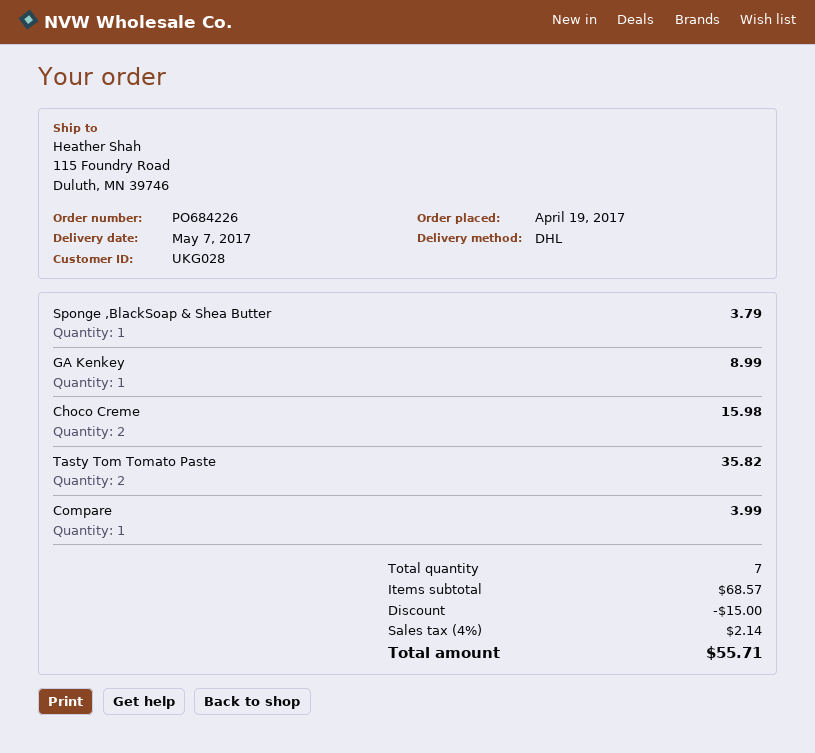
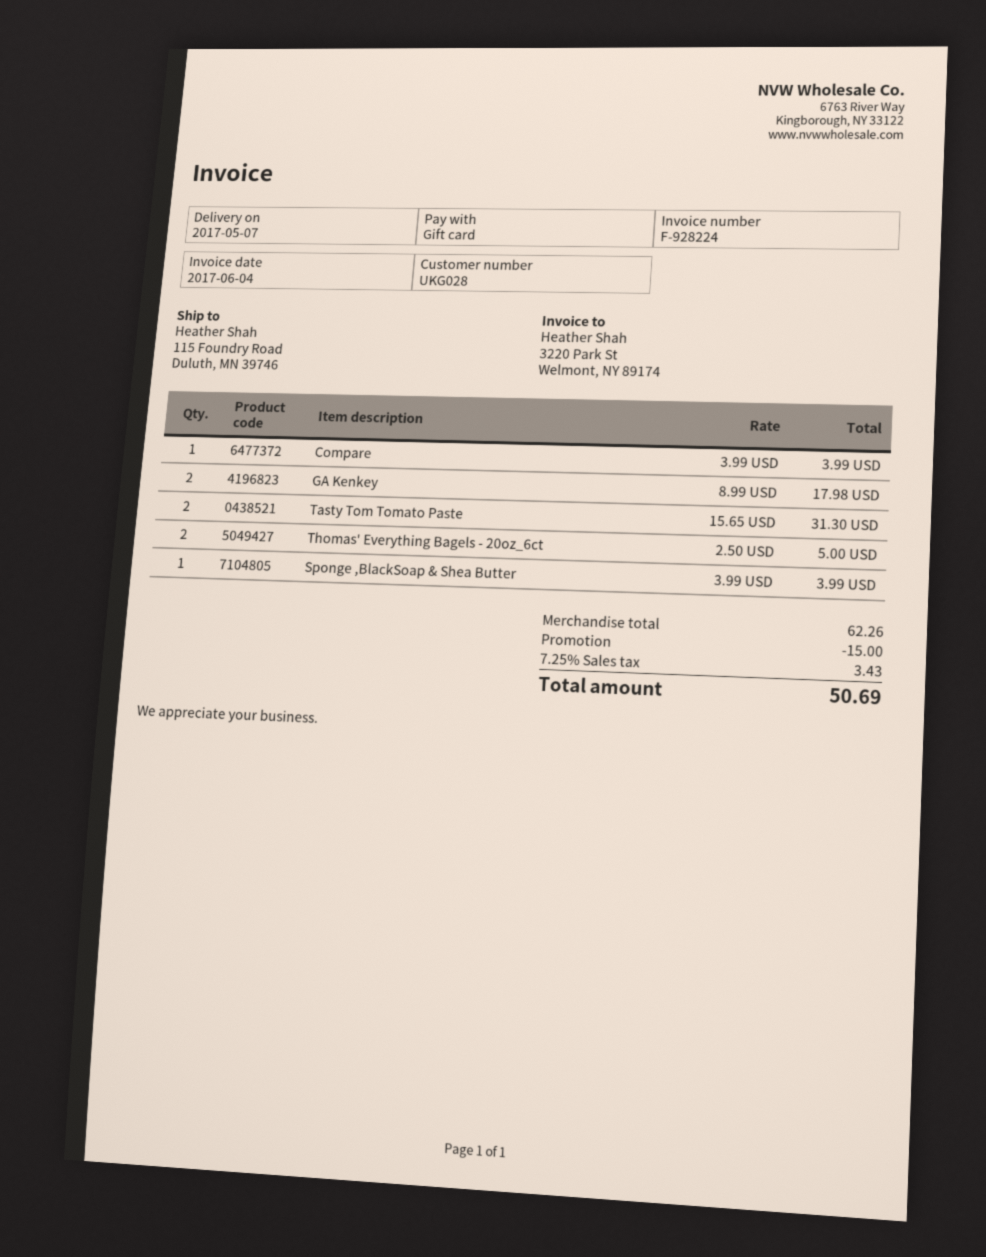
Sponge ,BlackSoap & Shea Butter: 1 for 3.79 -> 1 for 3.99
GA Kenkey: 1 for 8.99 -> 2 for 17.98
Choco Creme: 2 for 15.98 -> none
Tasty Tom Tomato Paste: 2 for 35.82 -> 2 for 31.30
Thomas' Everything Bagels - 20oz_6ct: none -> 2 for 5.00
subtotal: 68.57 -> 62.26
tax: 4% = 2.14 -> 7.25% = 3.43
total: 55.71 -> 50.69

